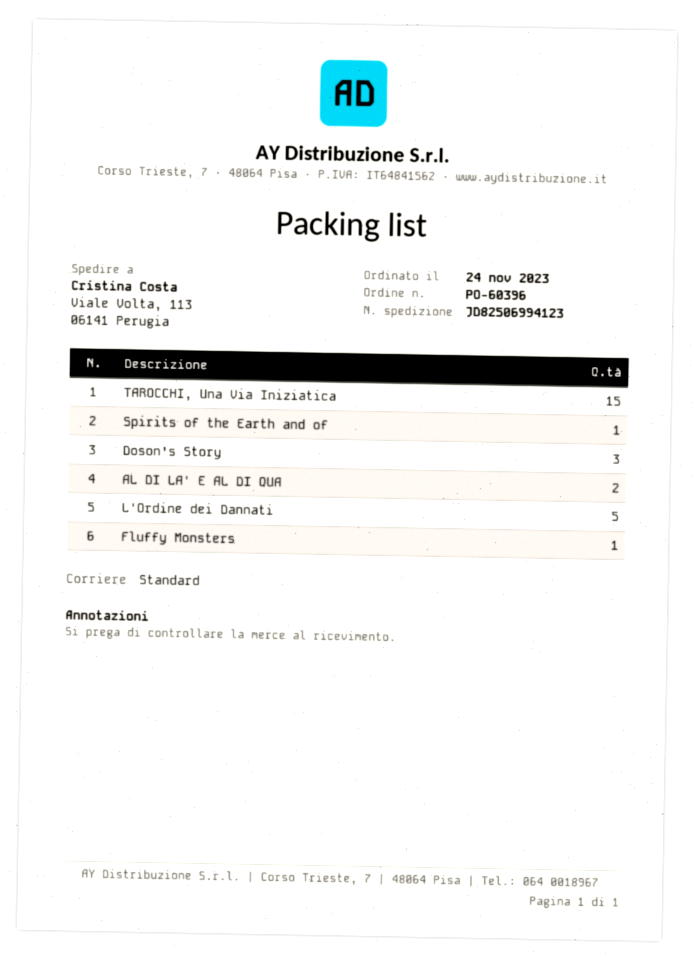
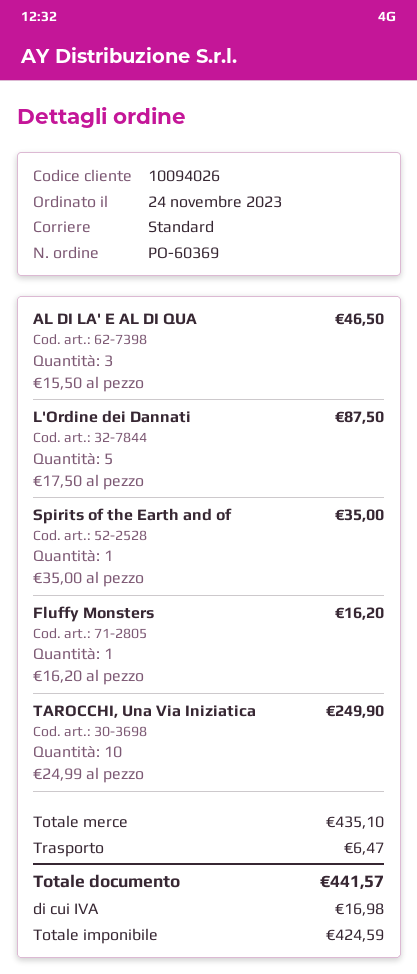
order number: PO-60396 -> PO-60369
TAROCCHI, Una Via Iniziatica: 15 -> 10
Doson’s Story: 3 -> none
AL DI LA' E AL DI QUA: 2 -> 3

